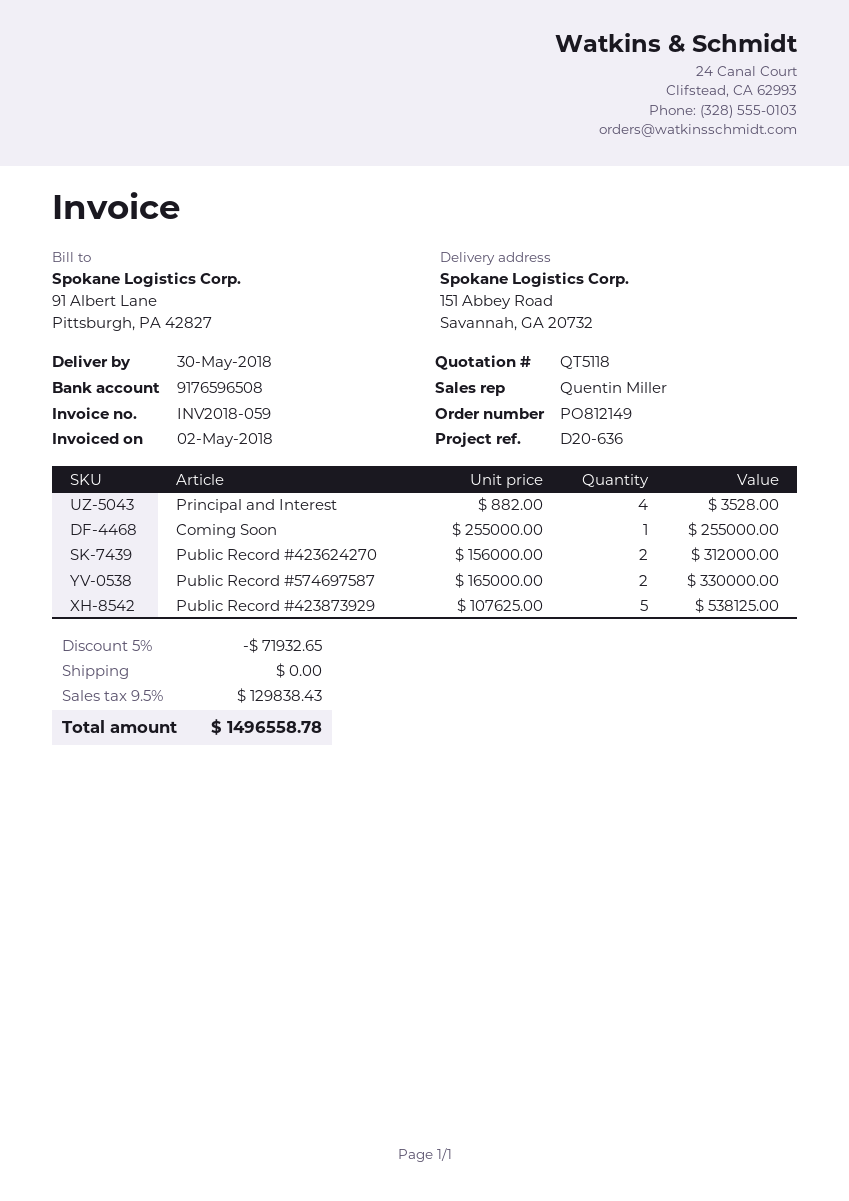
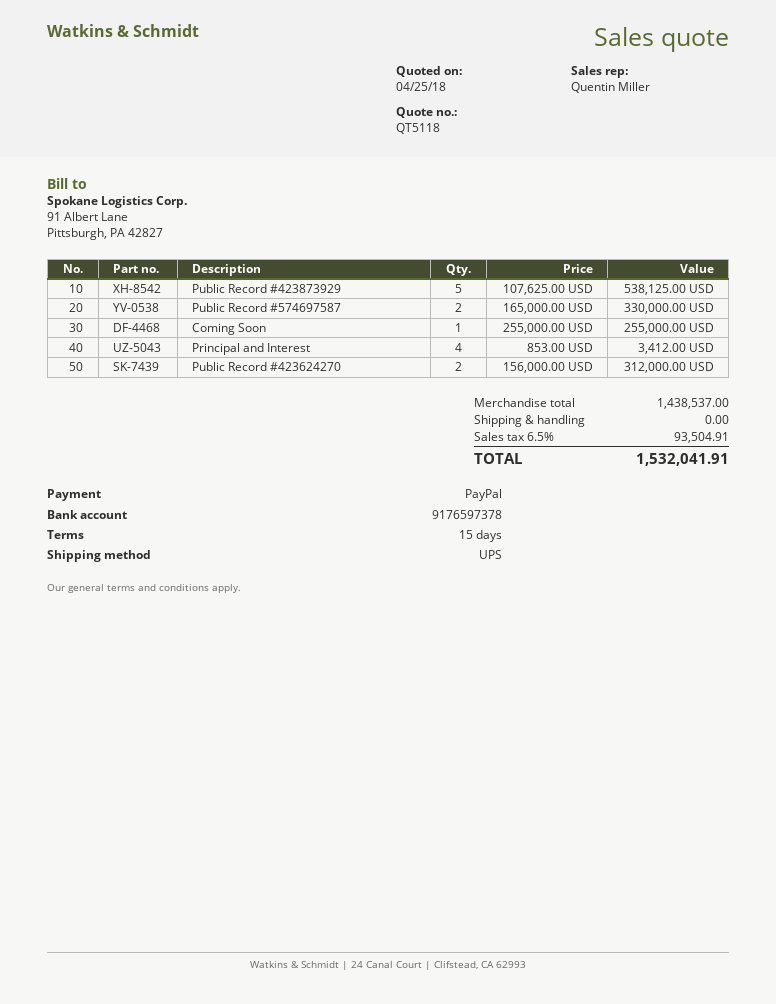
bank account: 9176596508 -> 9176597378
Principal and Interest: 4 x 882.00 = 3528.00 -> 4 x 853.00 = 3412.00
discount: 5% = 71932.65 -> none
tax: 9.5% = 129838.43 -> 6.5% = 93504.91
total: 1496558.78 -> 1532041.91

